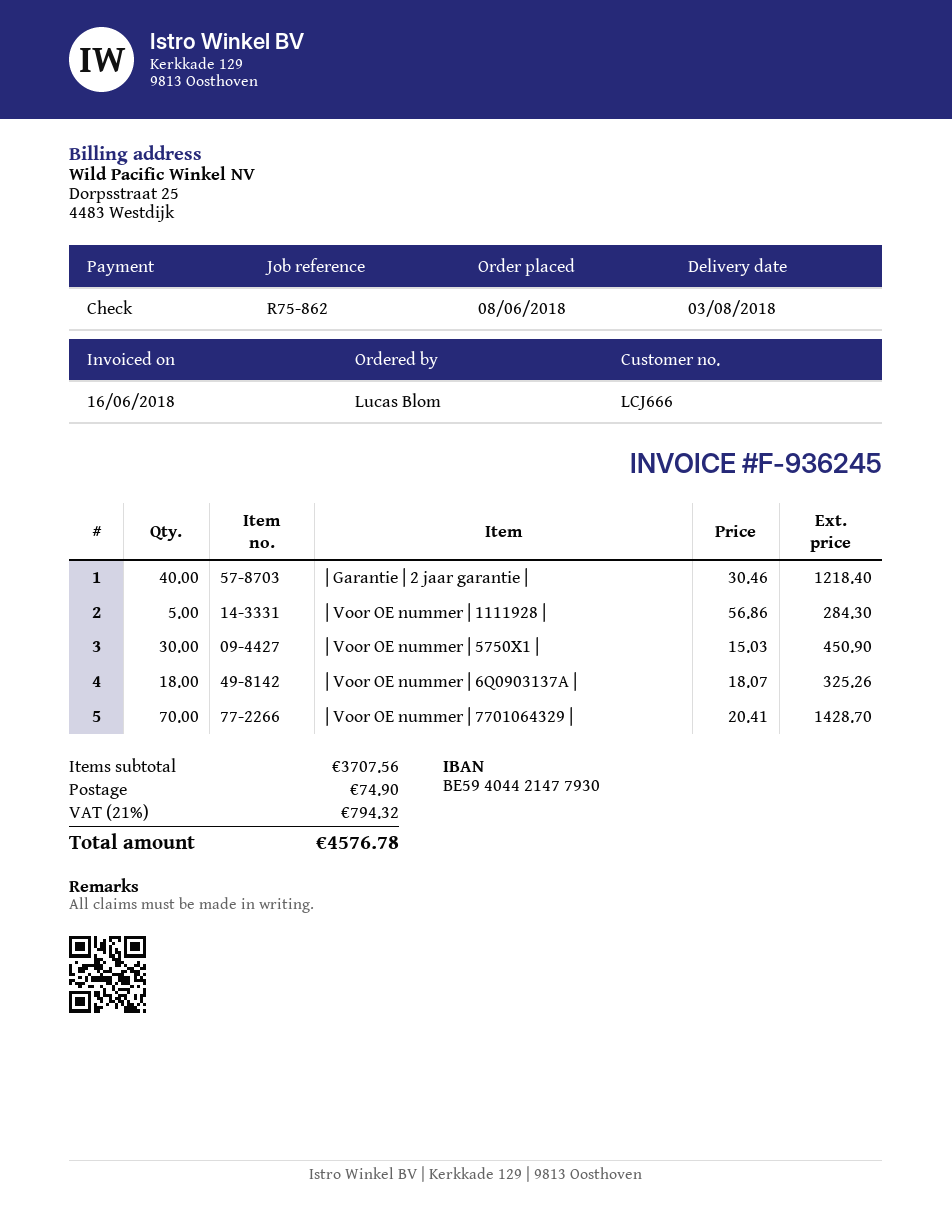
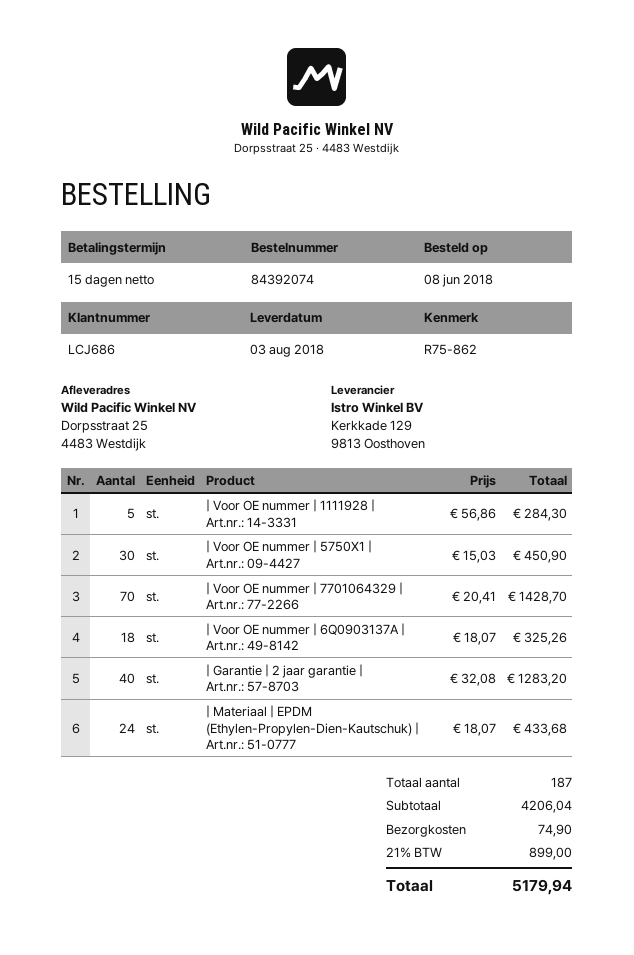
customer number: LCJ666 -> LCJ686
| Garantie | 2 jaar garantie |: 40 x 30.46 = 1218.40 -> 40 x 32.08 = 1283.20
| Materiaal | EPDM (Ethylen-Propylen-Dien-Kautschuk) |: none -> 24 x 18.07 = 433.68
subtotal: 3707.56 -> 4206.04
tax: 21% = 794.32 -> 21% = 899.00
total: 4576.78 -> 5179.94

